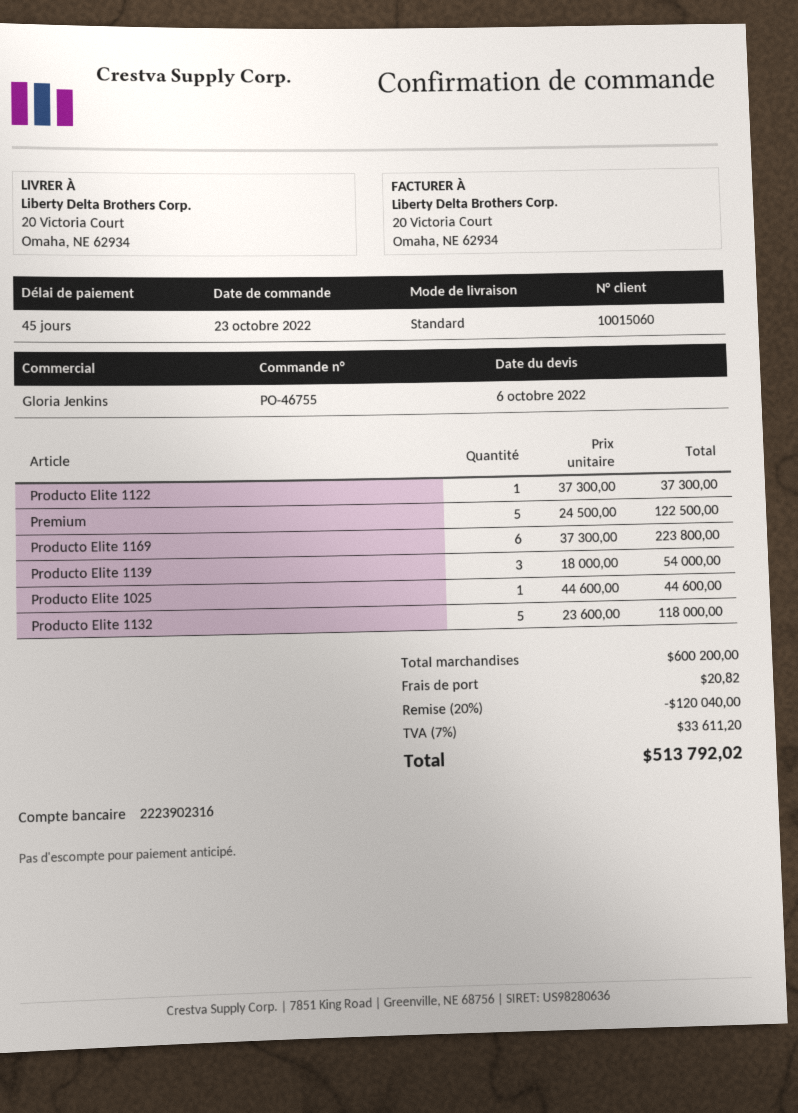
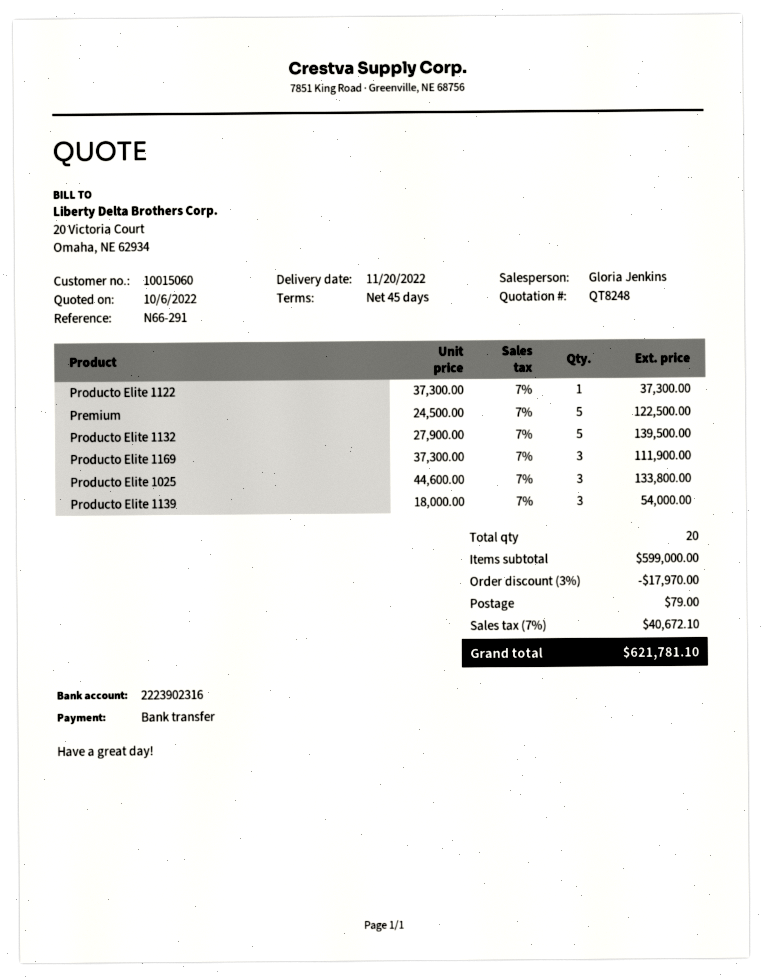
Producto Elite 1169: 6 x 37300.00 = 223800.00 -> 3 x 37300.00 = 111900.00
Producto Elite 1025: 1 x 44600.00 = 44600.00 -> 3 x 44600.00 = 133800.00
Producto Elite 1132: 5 x 23600.00 = 118000.00 -> 5 x 27900.00 = 139500.00
subtotal: 600200.00 -> 599000.00
discount: 20% = 120040.00 -> 3% = 17970.00
shipping: 20.82 -> 79.00
tax: 7% = 33611.20 -> 7% = 40672.10
total: 513792.02 -> 621781.10

